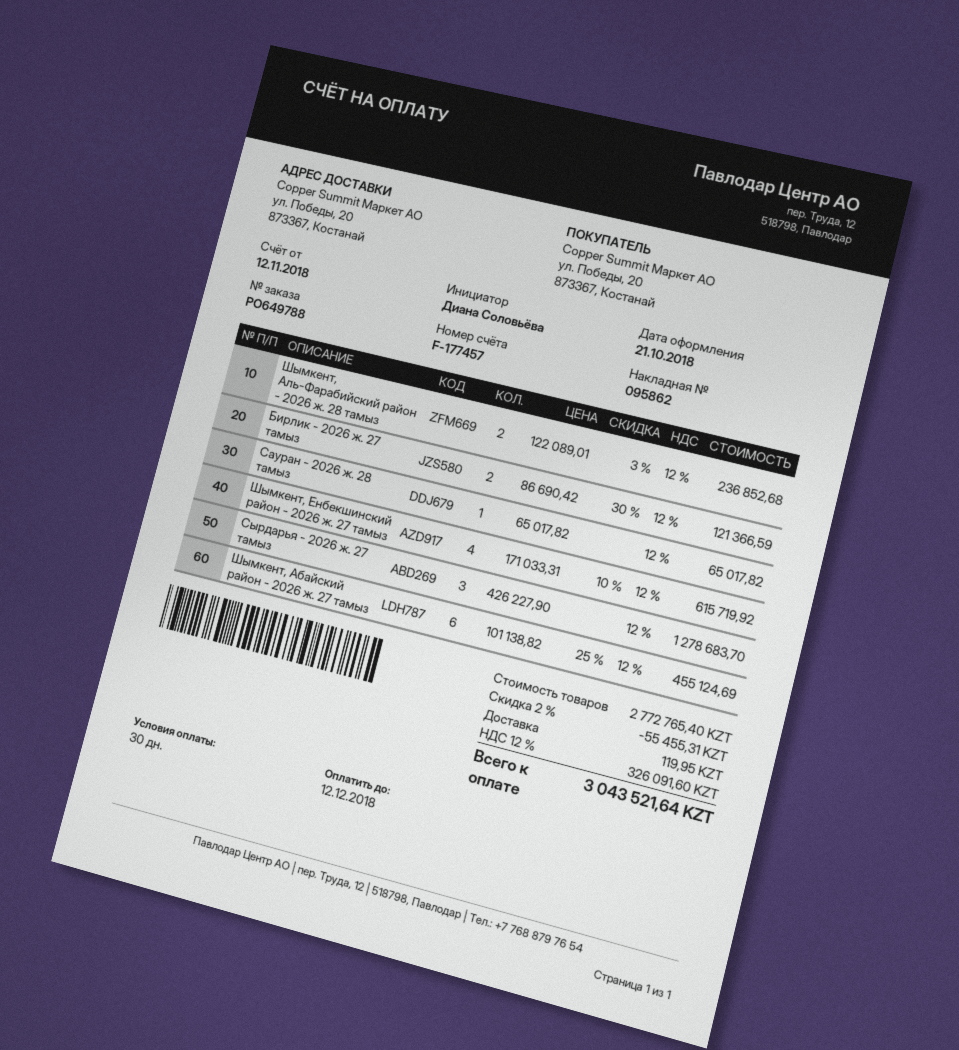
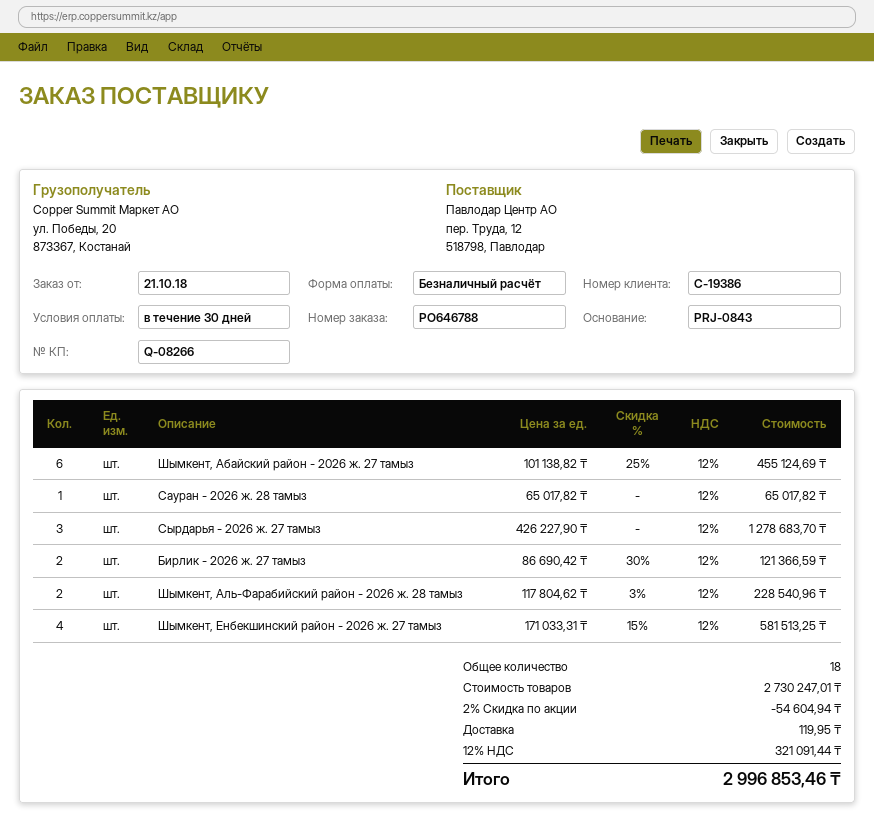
order number: PO649788 -> PO646788
Шымкент, Аль-Фарабийский район - 2026 ж. 28 тамыз: 2 x 122089.01 - 3% = 236852.68 -> 2 x 117804.62 - 3% = 228540.96
Шымкент, Енбекшинский район - 2026 ж. 27 тамыз: 4 x 171033.31 - 10% = 615719.92 -> 4 x 171033.31 - 15% = 581513.25
subtotal: 2772765.40 -> 2730247.01
discount: 2% = 55455.31 -> 2% = 54604.94
tax: 12% = 326091.60 -> 12% = 321091.44
total: 3043521.64 -> 2996853.46

